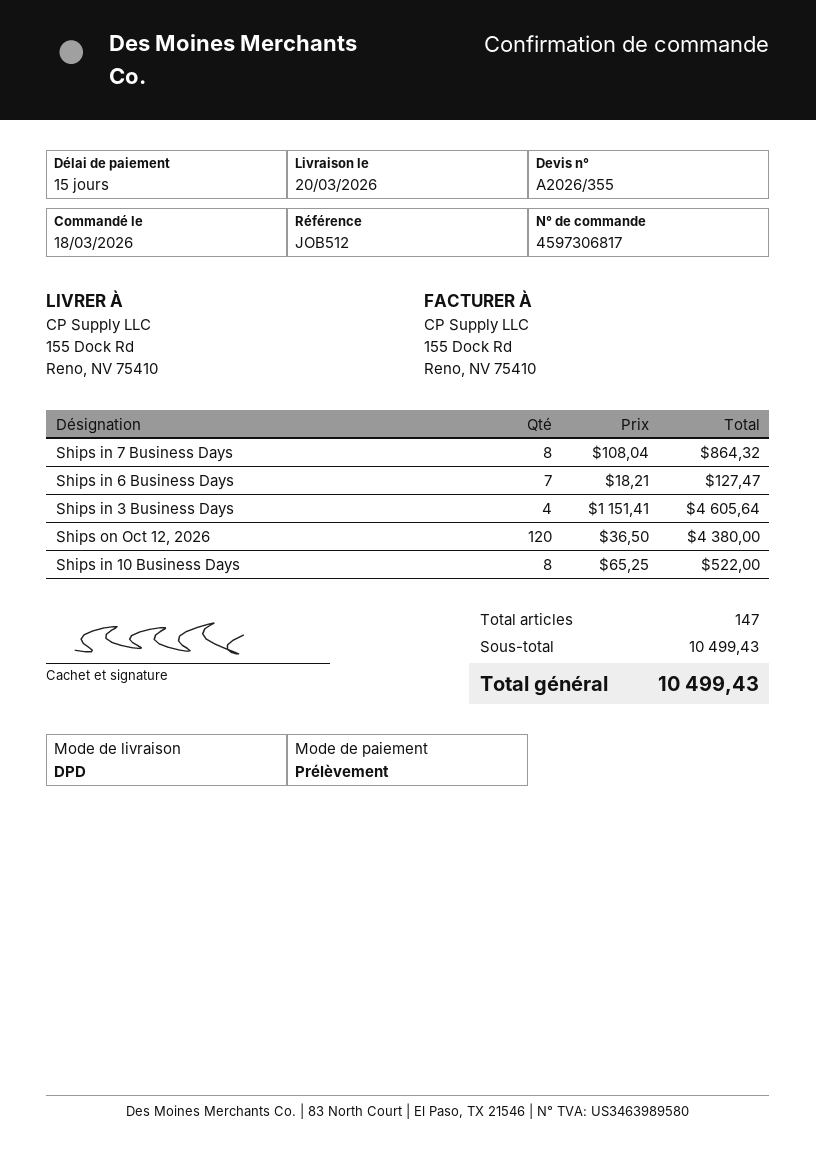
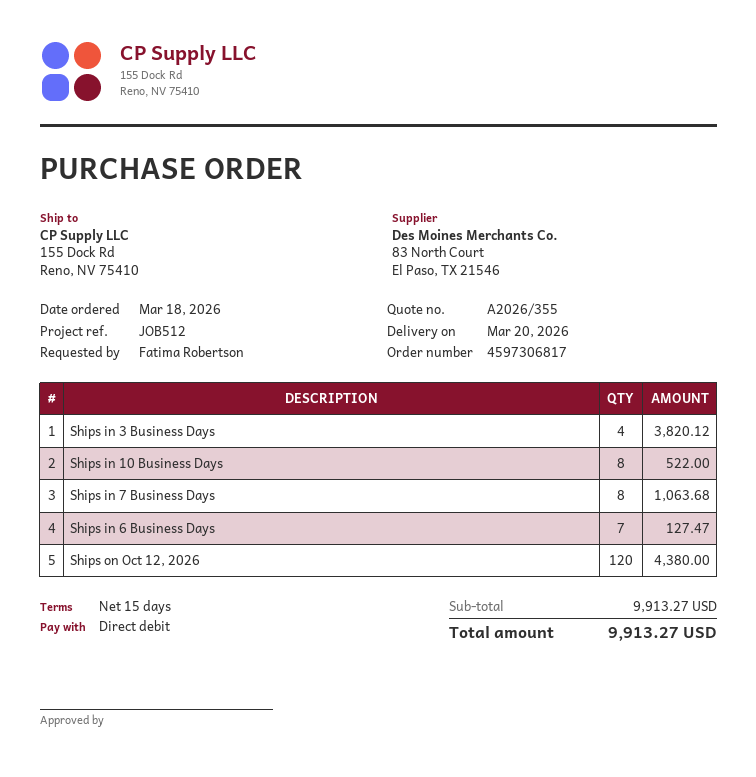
Ships in 7 Business Days: 8 for 864.32 -> 8 for 1063.68
Ships in 3 Business Days: 4 for 4605.64 -> 4 for 3820.12
subtotal: 10499.43 -> 9913.27
total: 10499.43 -> 9913.27

